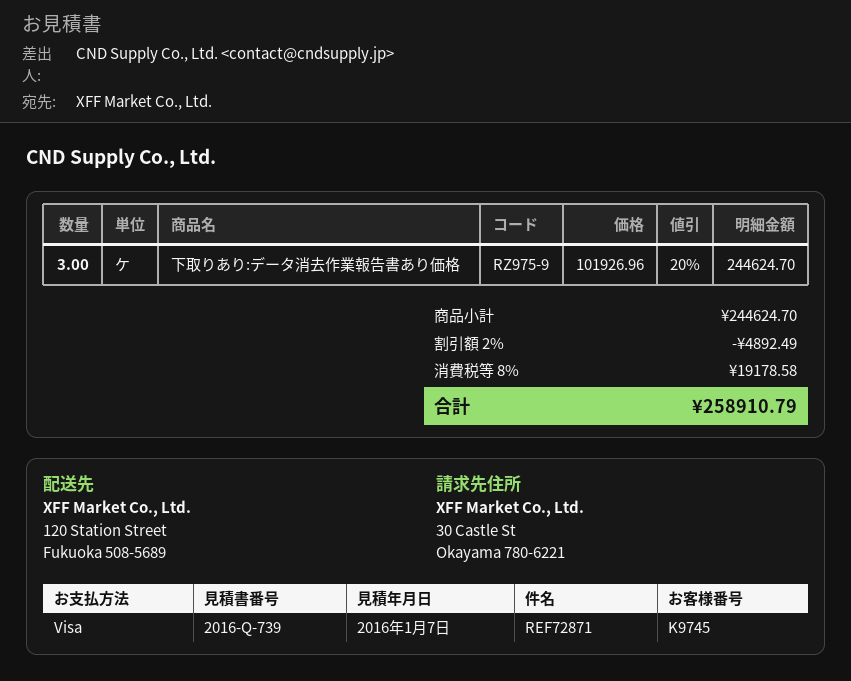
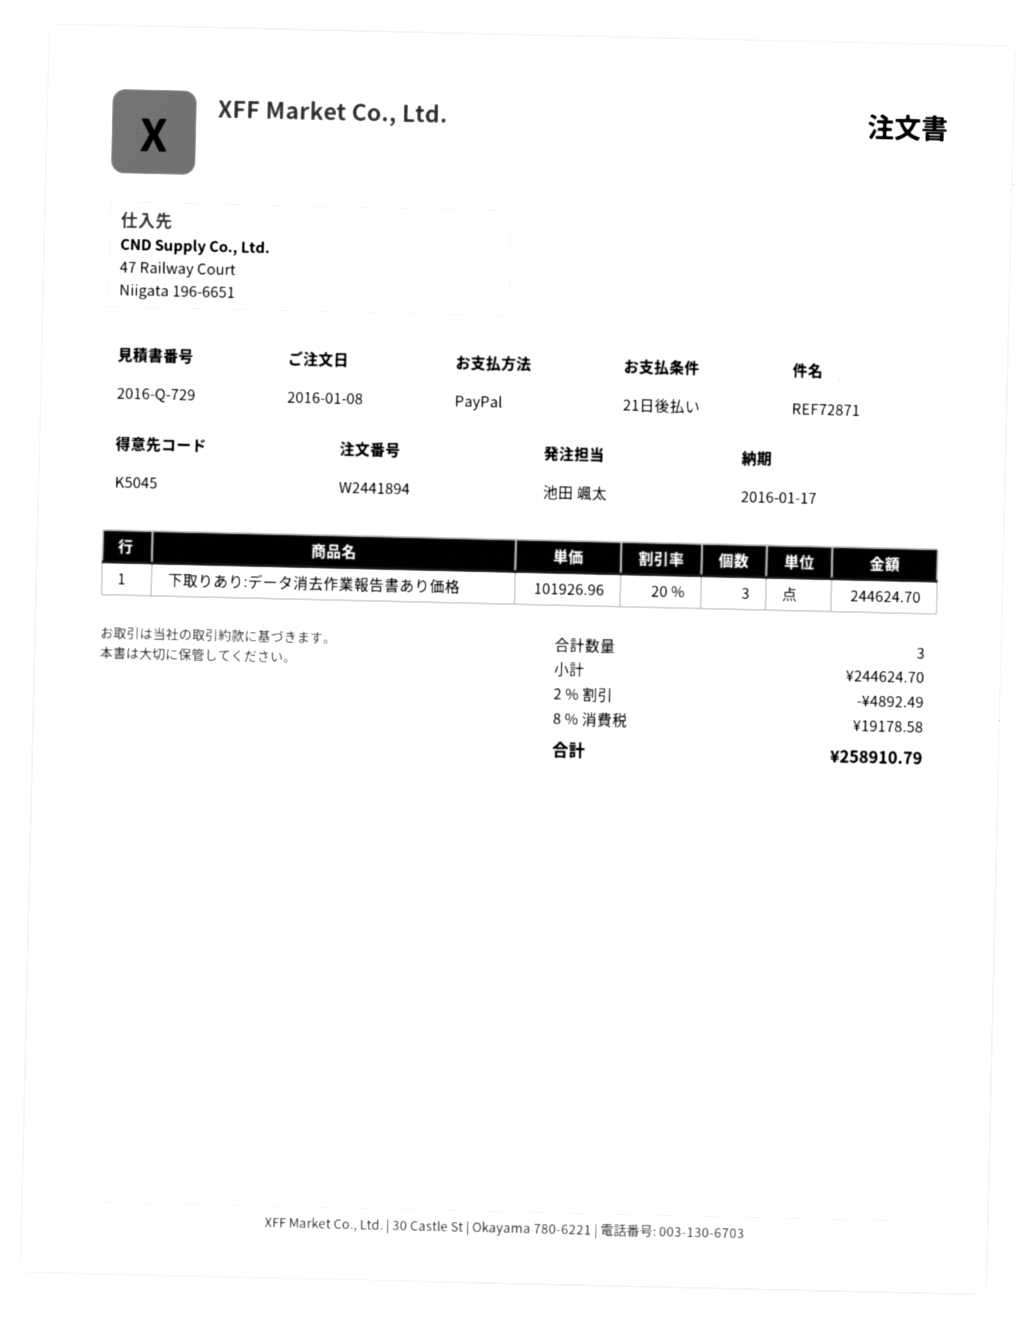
quote number: 2016-Q-739 -> 2016-Q-729
customer number: K9745 -> K5045
payment method: Visa -> PayPal

